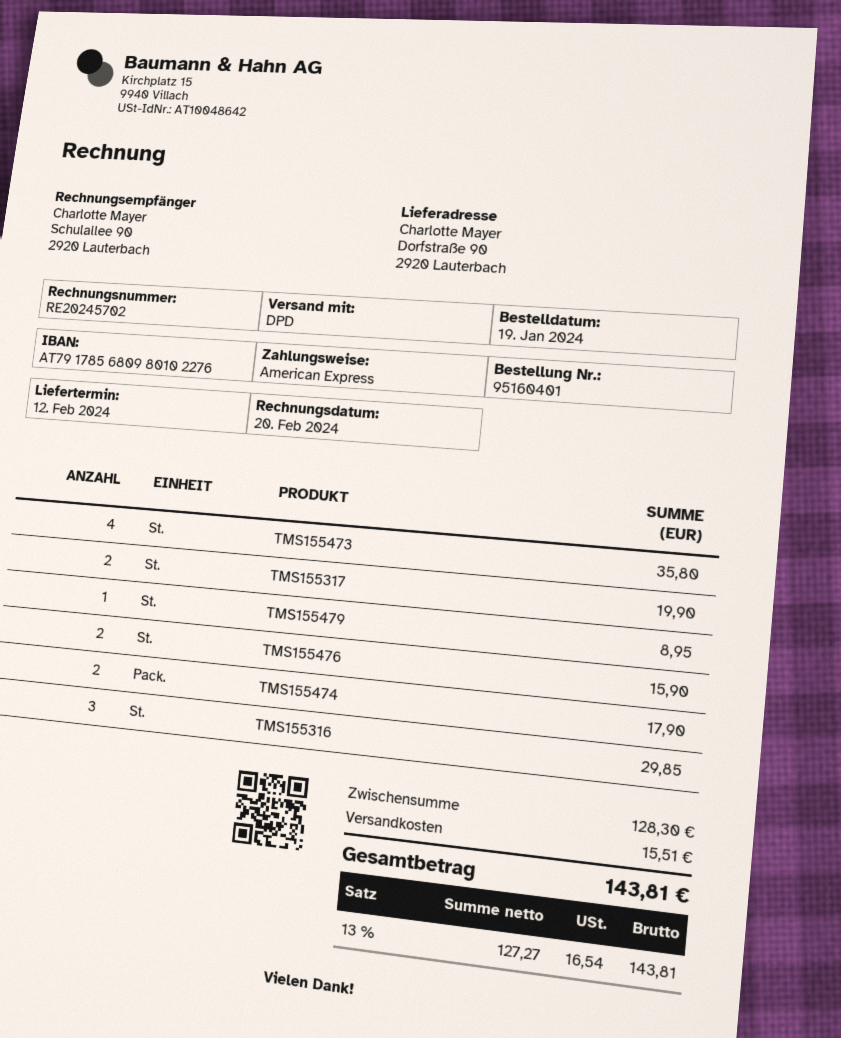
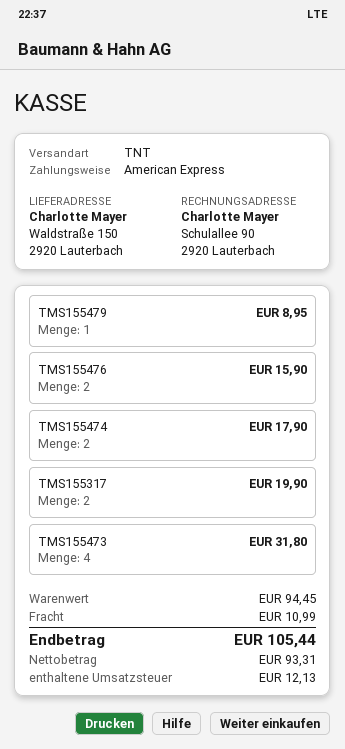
shipping method: DPD -> TNT
ship to: Dorfstraße 90, 2920 Lauterbach -> Waldstraße 150, 2920 Lauterbach
TMS155473: 4 for 35.80 -> 4 for 31.80
TMS155316: 3 for 29.85 -> none
subtotal: 128.30 -> 94.45
shipping: 15.51 -> 10.99
net: 127.27 -> 93.31
tax: 16.54 -> 12.13
total: 143.81 -> 105.44

